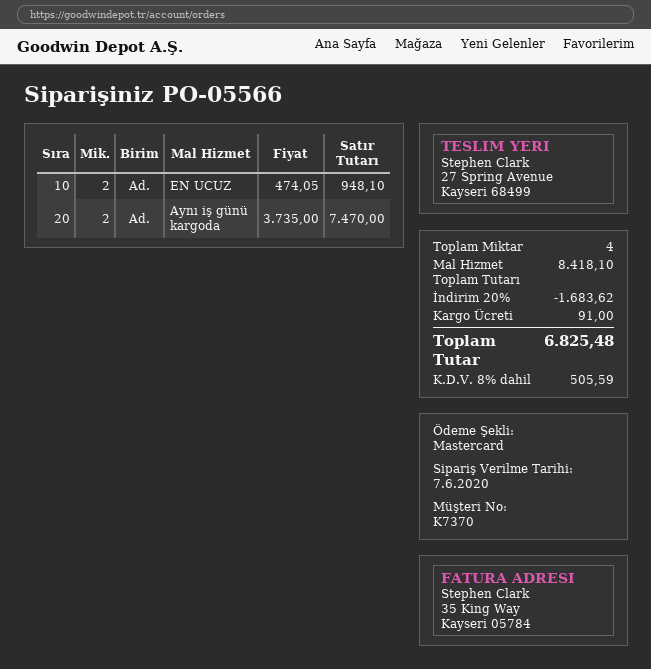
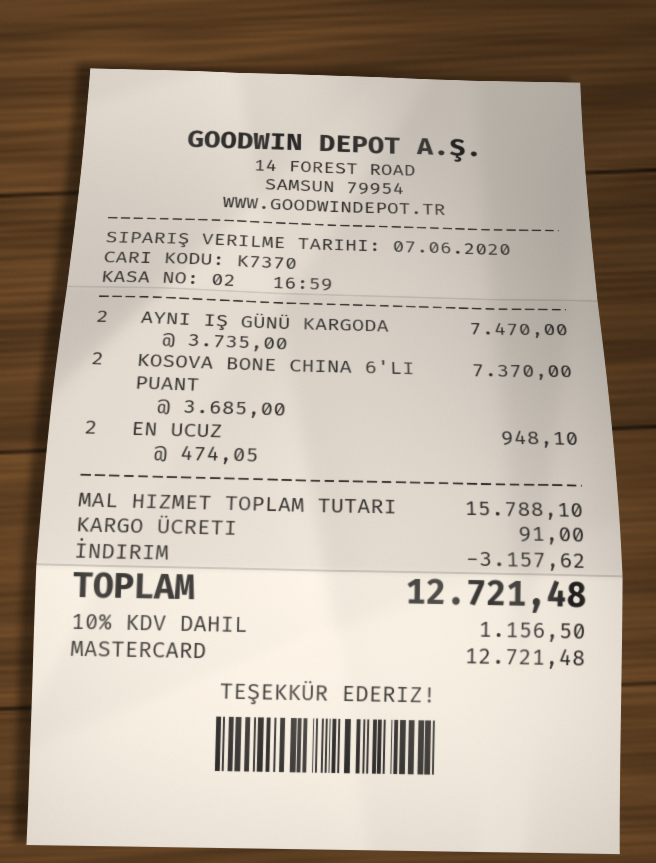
KOSOVA BONE CHINA 6'LI PUANT: none -> 2 x 3685.00 = 7370.00
subtotal: 8418.10 -> 15788.10
discount: 1683.62 -> 3157.62
tax: 8% = 505.59 -> 10% = 1156.50
total: 6825.48 -> 12721.48

